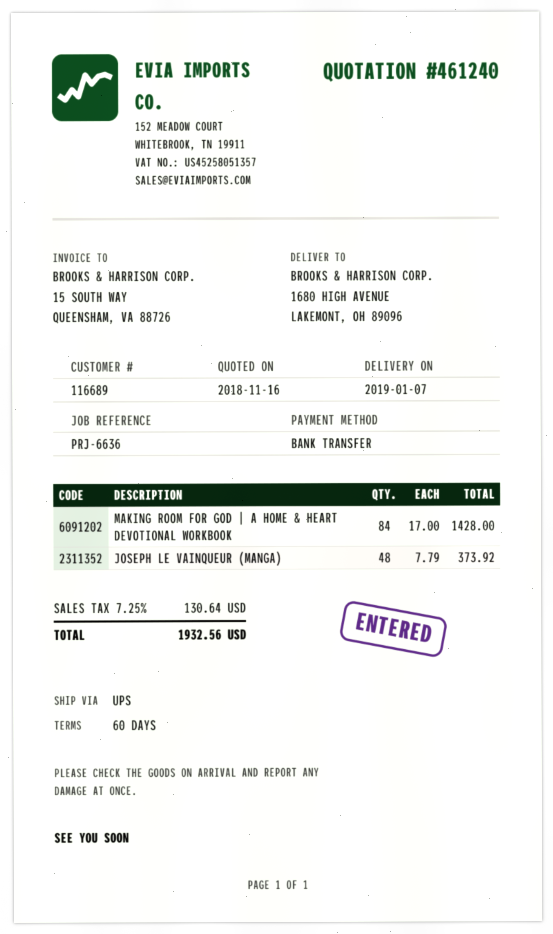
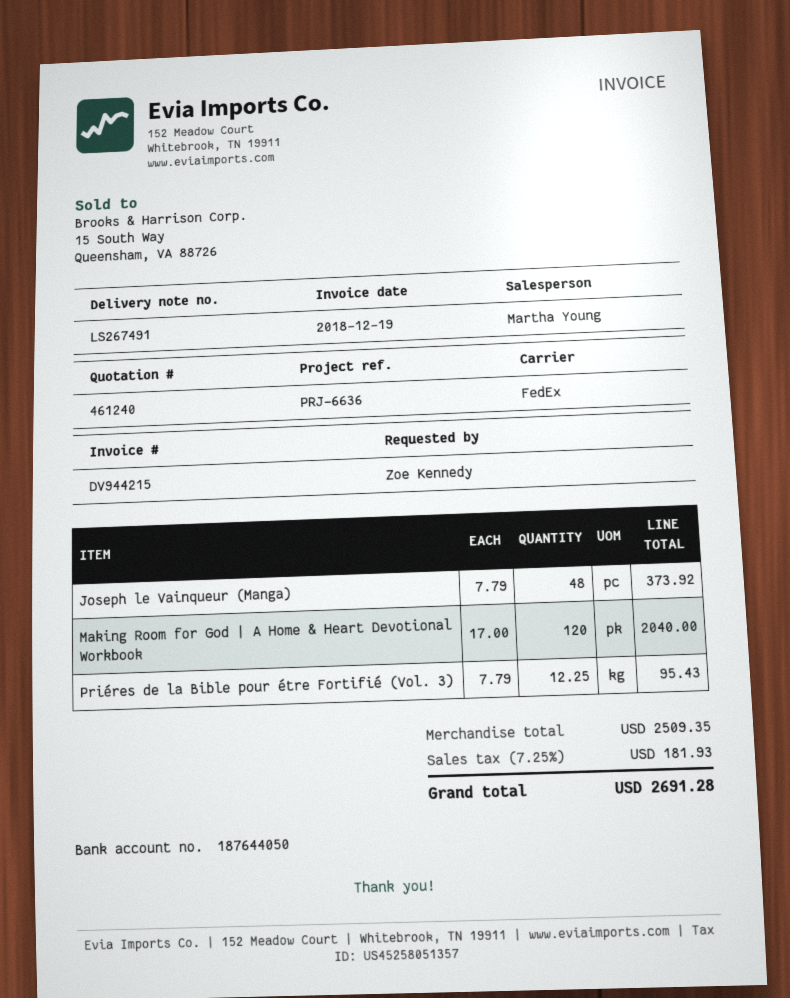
shipping method: UPS -> FedEx
MAKING ROOM FOR GOD | A HOME & HEART DEVOTIONAL WORKBOOK: 84 x 17.00 = 1428.00 -> 120 x 17.00 = 2040.00
Priéres de la Bible pour étre Fortifié (Vol. 3): none -> 12.25 x 7.79 = 95.43
tax: 7.25% = 130.64 -> 7.25% = 181.93
total: 1932.56 -> 2691.28

